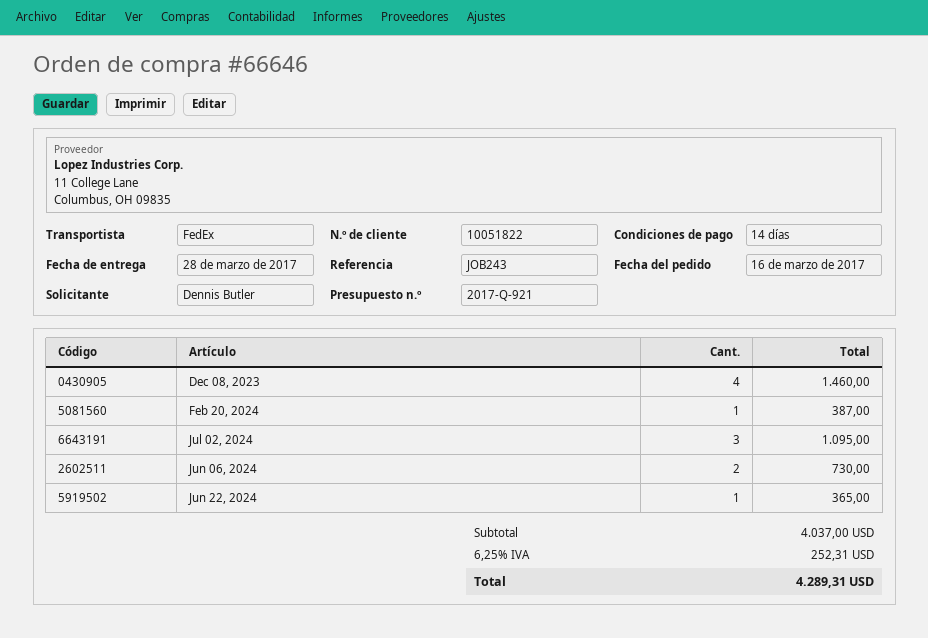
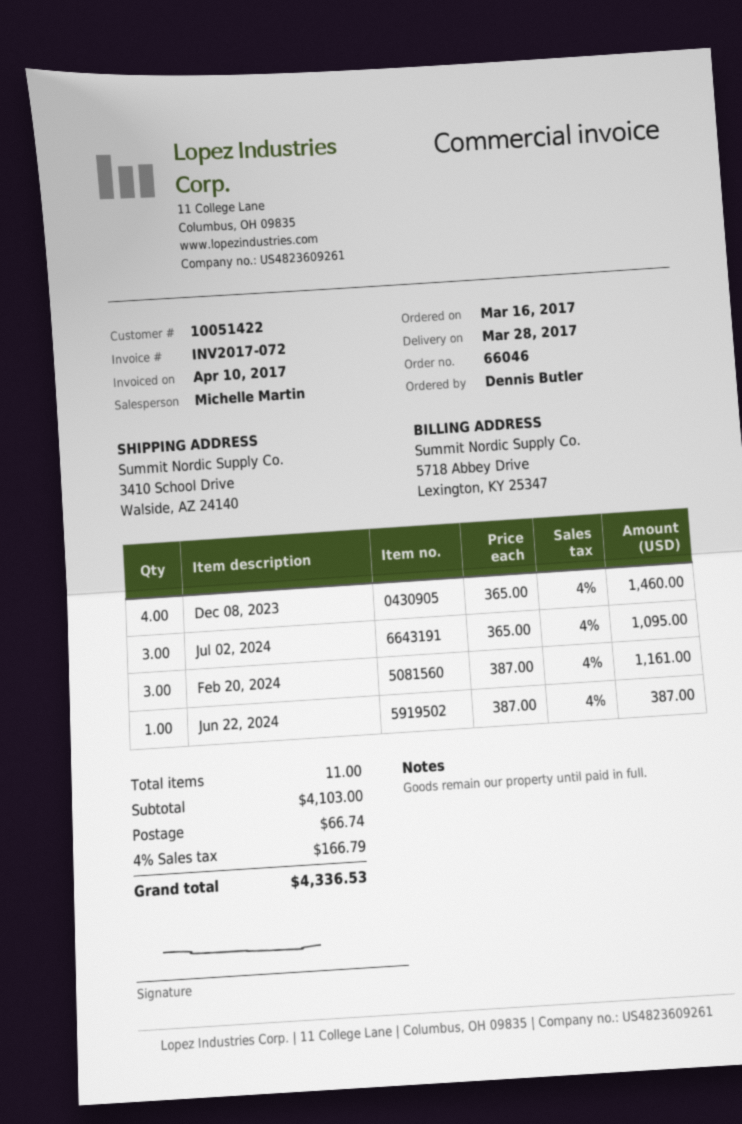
order number: 66646 -> 66046
customer number: 10051822 -> 10051422
Feb 20, 2024: 1 for 387.00 -> 3 for 1161.00
Jun 06, 2024: 2 for 730.00 -> none
Jun 22, 2024: 1 for 365.00 -> 1 for 387.00
subtotal: 4037.00 -> 4103.00
shipping: none -> 66.74
tax: 6.25% = 252.31 -> 4% = 166.79
total: 4289.31 -> 4336.53

